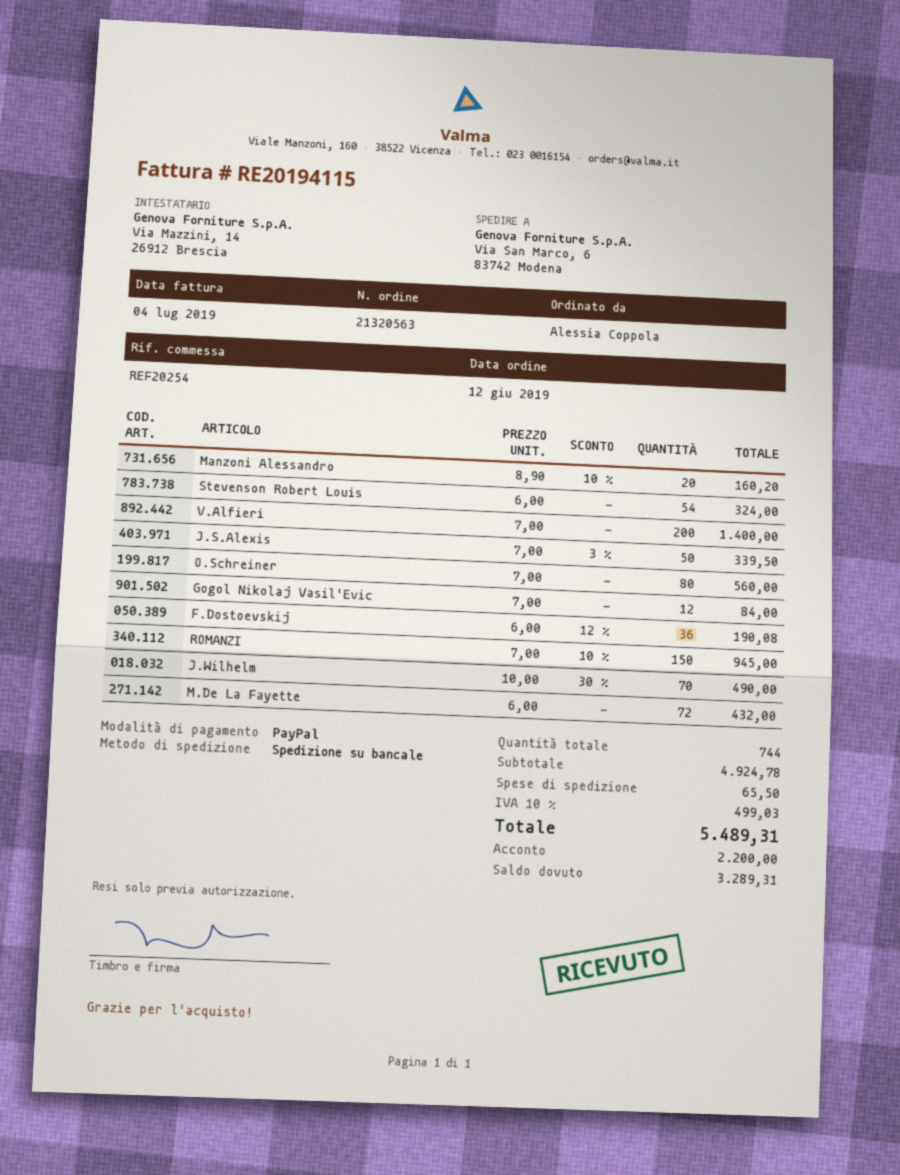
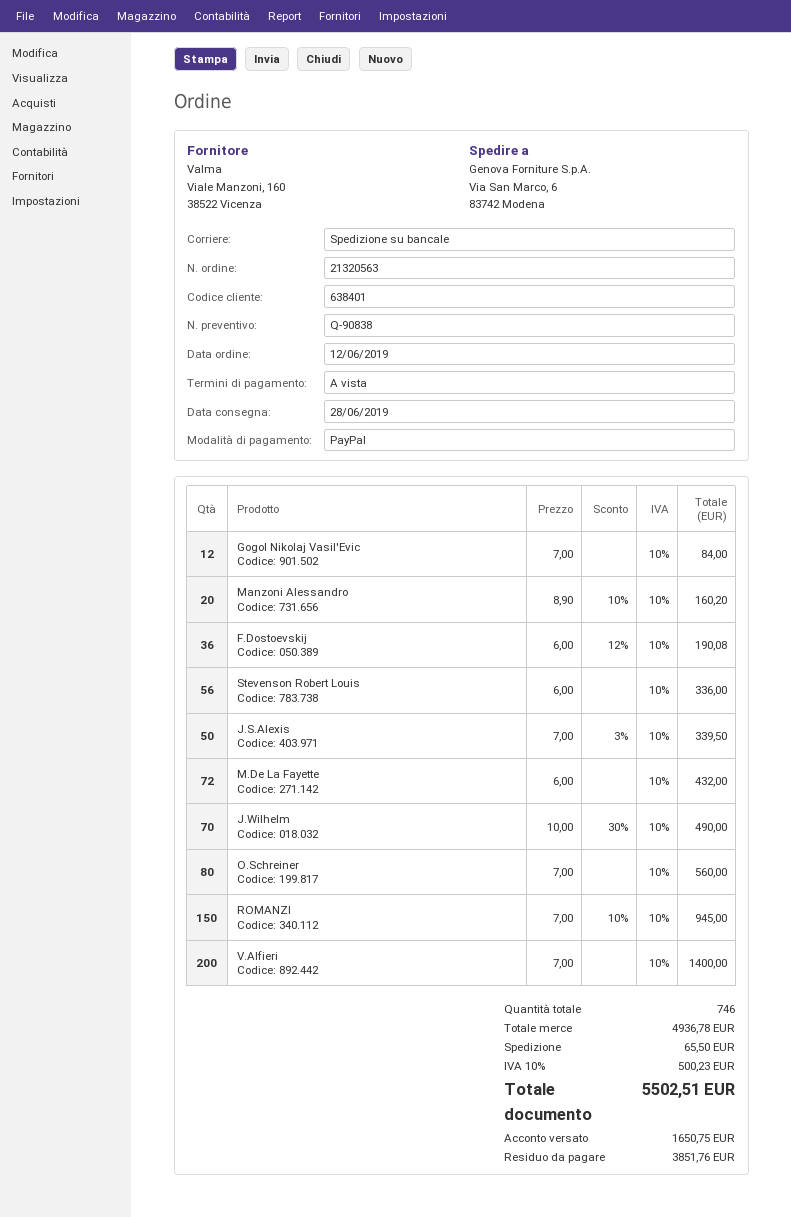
Stevenson Robert Louis: 54 x 6.00 = 324.00 -> 56 x 6.00 = 336.00
total quantity: 744 -> 746
subtotal: 4924.78 -> 4936.78
tax: 10% = 499.03 -> 10% = 500.23
total: 5489.31 -> 5502.51
deposit: 2200.00 -> 1650.75
balance: 3289.31 -> 3851.76

